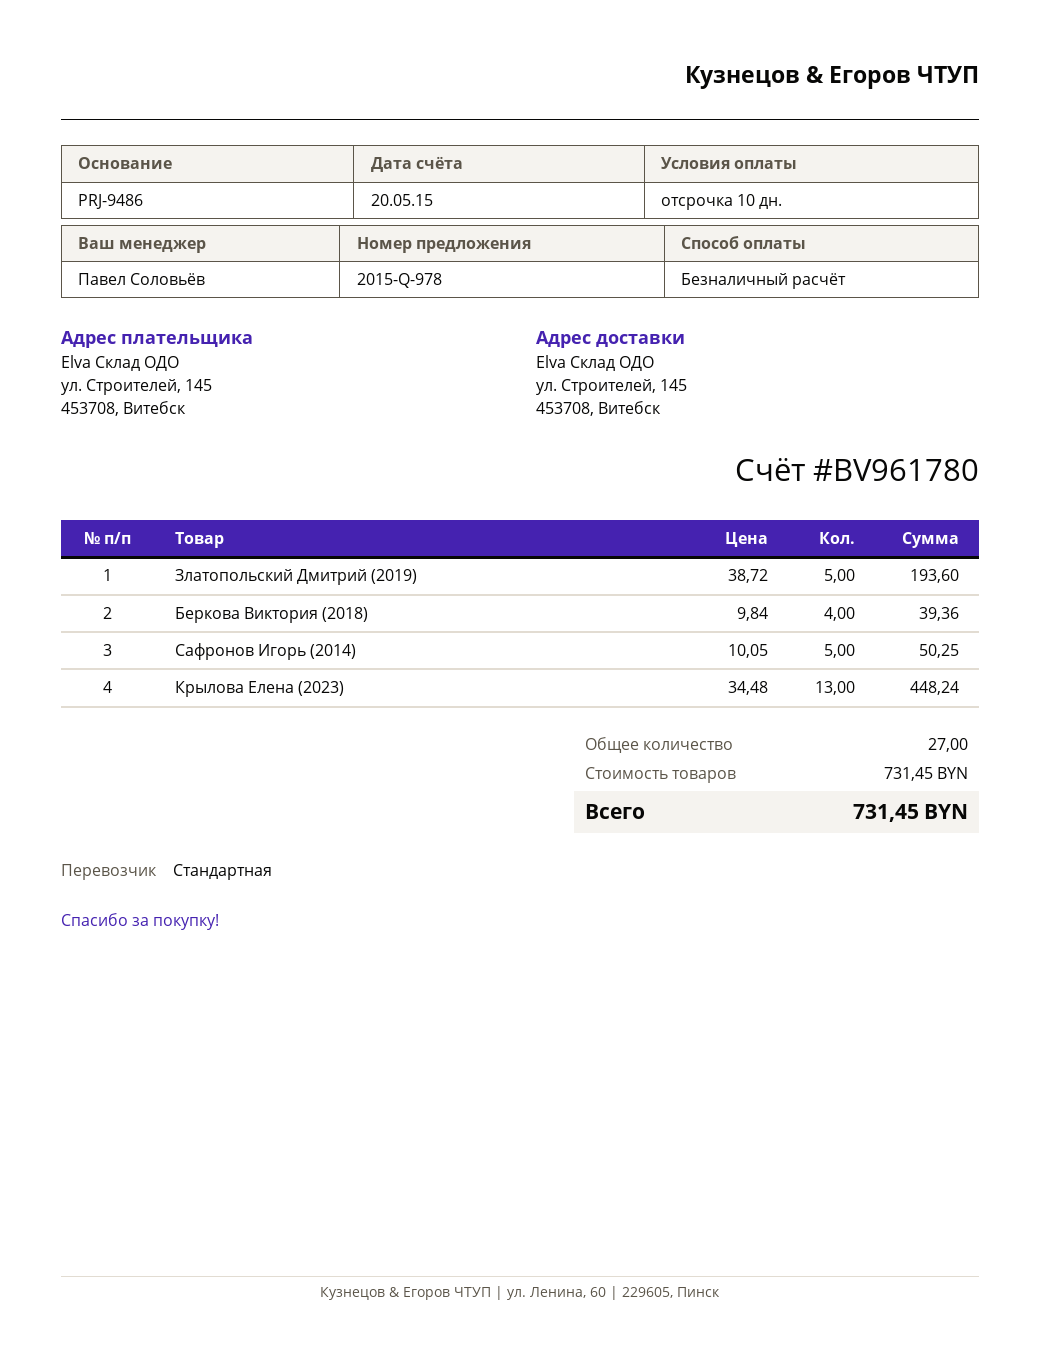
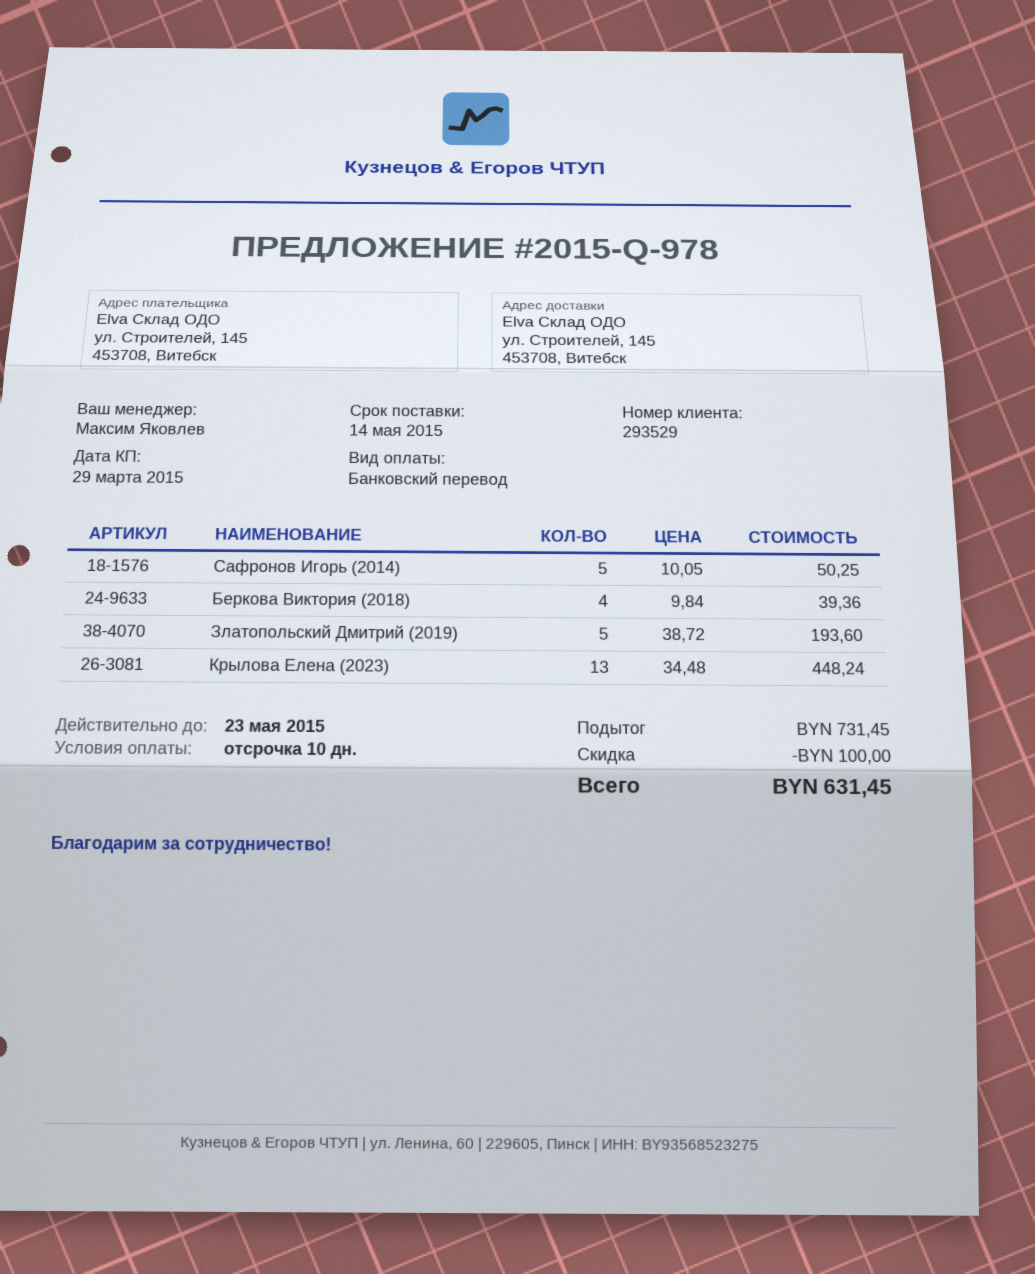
sales rep: Павел Соловьёв -> Максим Яковлев
discount: none -> 100.00
total: 731.45 -> 631.45

